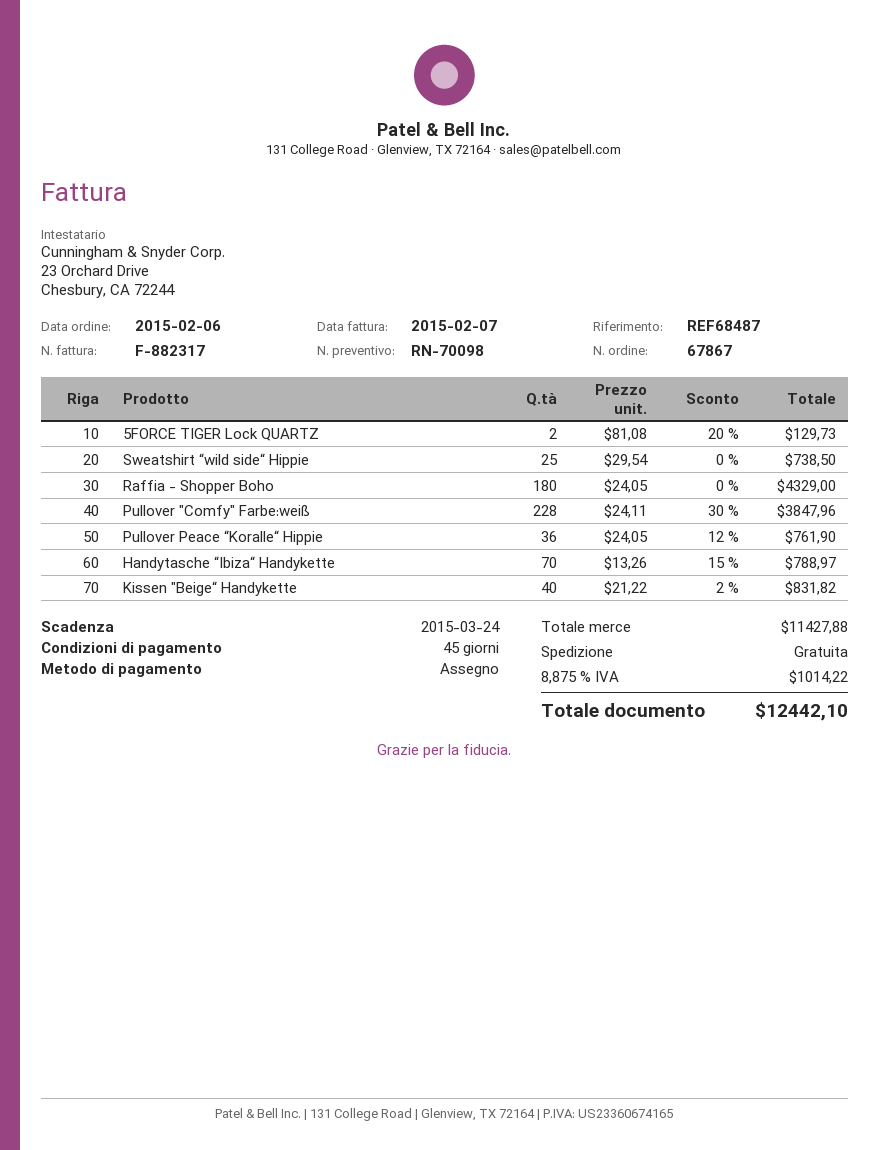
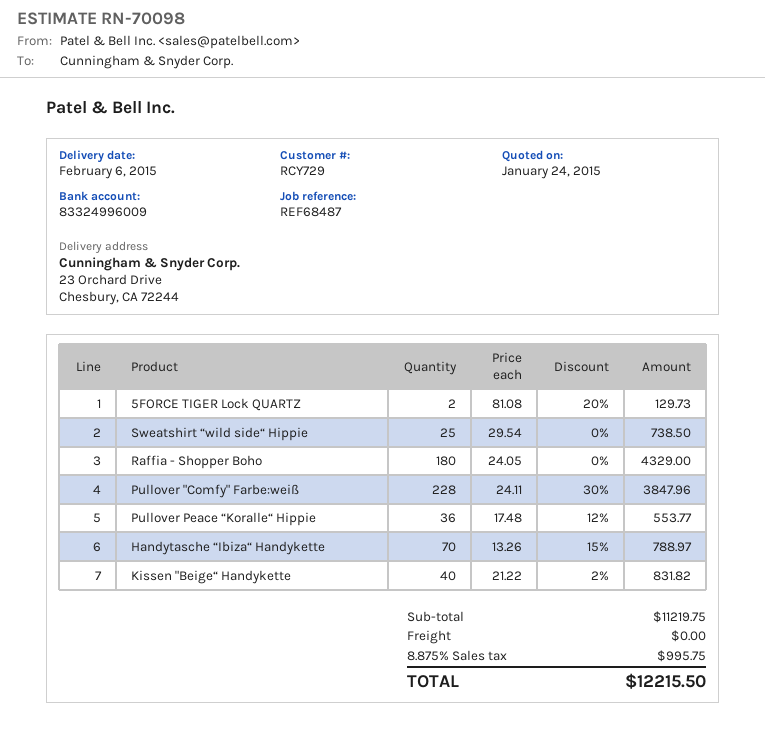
Pullover Peace “Koralle“ Hippie: 36 x 24.05 - 12% = 761.90 -> 36 x 17.48 - 12% = 553.77
subtotal: 11427.88 -> 11219.75
tax: 8.875% = 1014.22 -> 8.875% = 995.75
total: 12442.10 -> 12215.50

